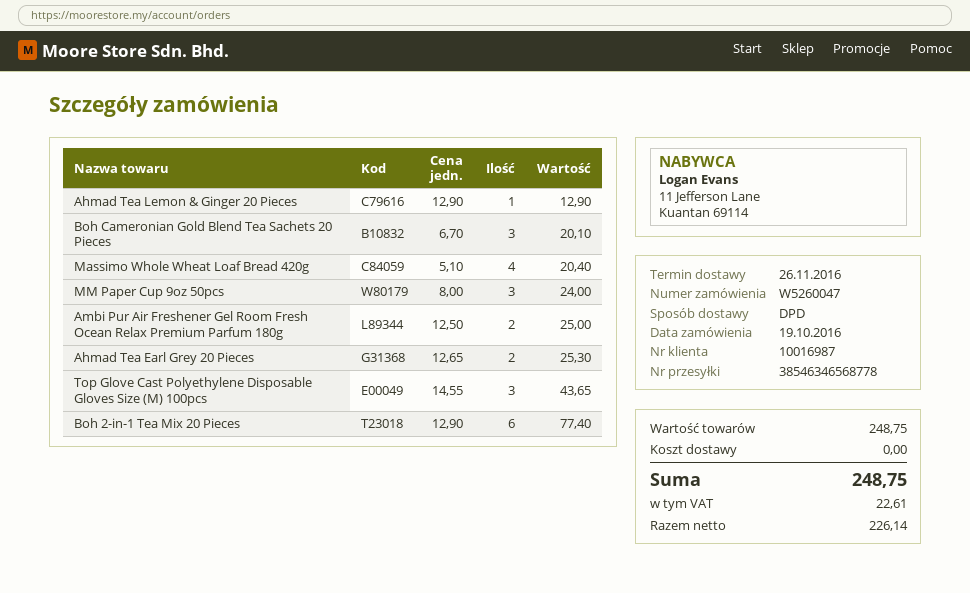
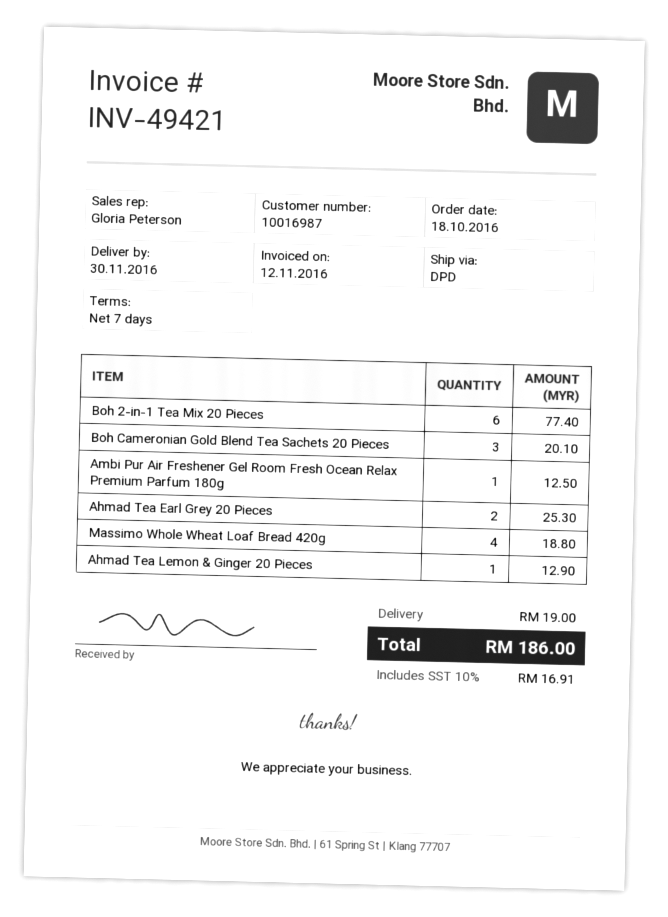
order date: 2016-10-19 -> 2016-10-18
delivery date: 2016-11-26 -> 2016-11-30
Massimo Whole Wheat Loaf Bread 420g: 4 for 20.40 -> 4 for 18.80
MM Paper Cup 9oz 50pcs: 3 for 24.00 -> none
Ambi Pur Air Freshener Gel Room Fresh Ocean Relax Premium Parfum 180g: 2 for 25.00 -> 1 for 12.50
Top Glove Cast Polyethylene Disposable Gloves Size (M) 100pcs: 3 for 43.65 -> none
shipping: 0.00 -> 19.00
tax: 22.61 -> 16.91
total: 248.75 -> 186.00

